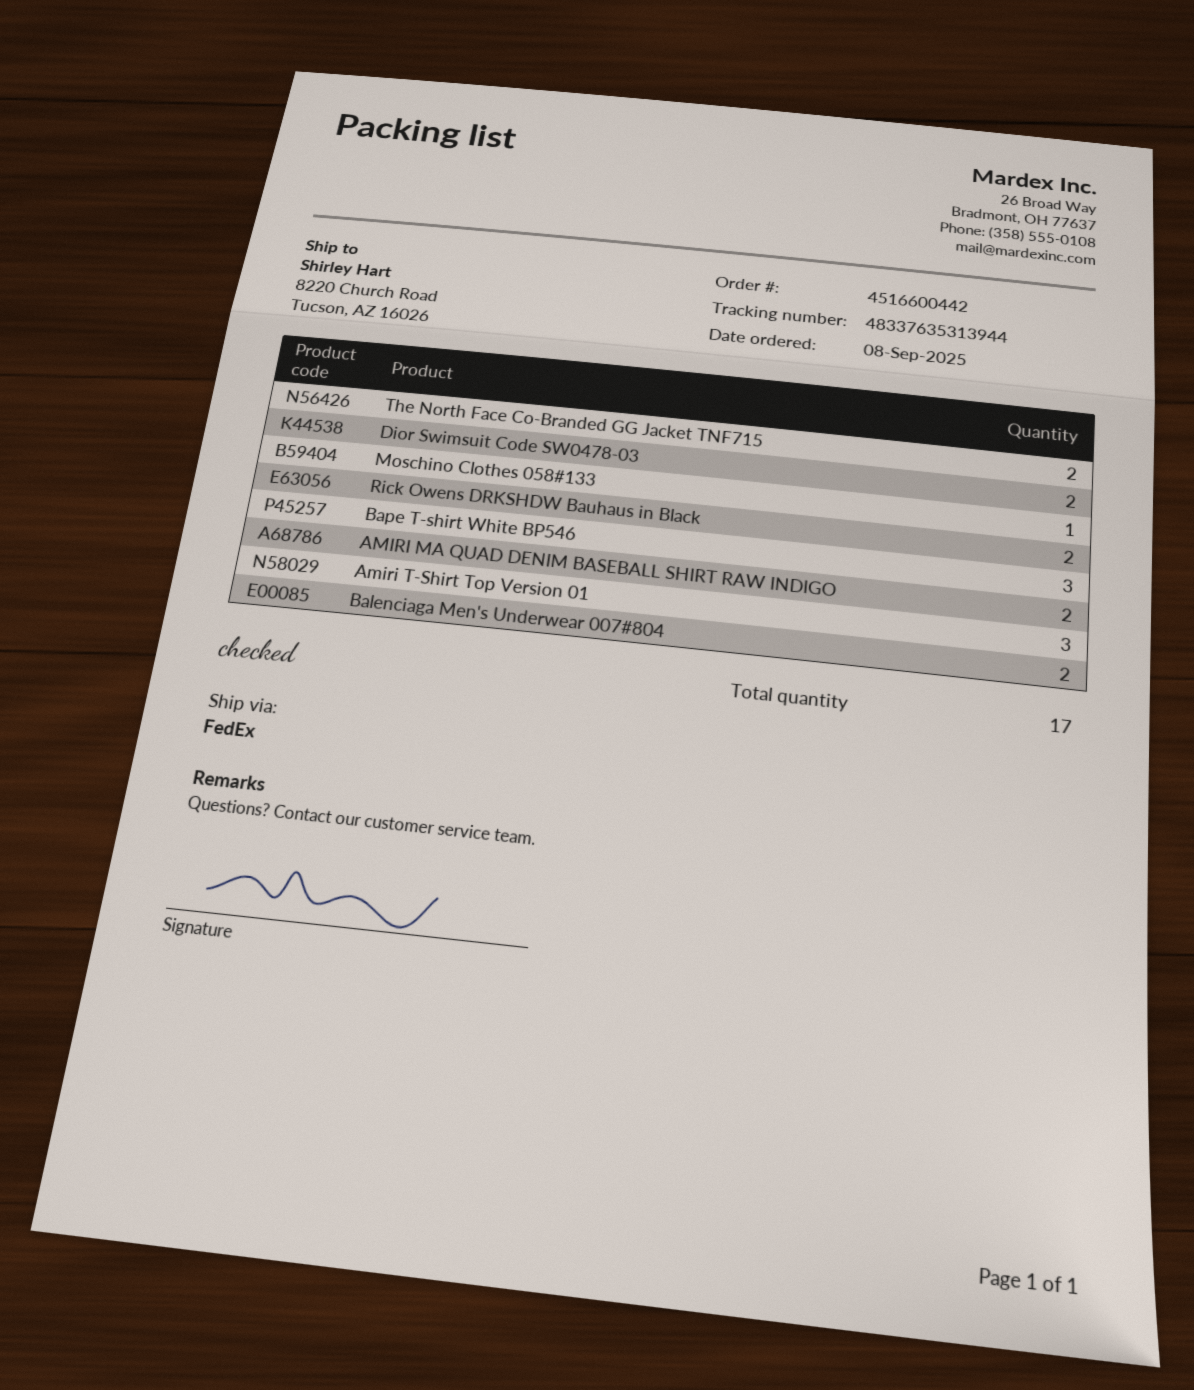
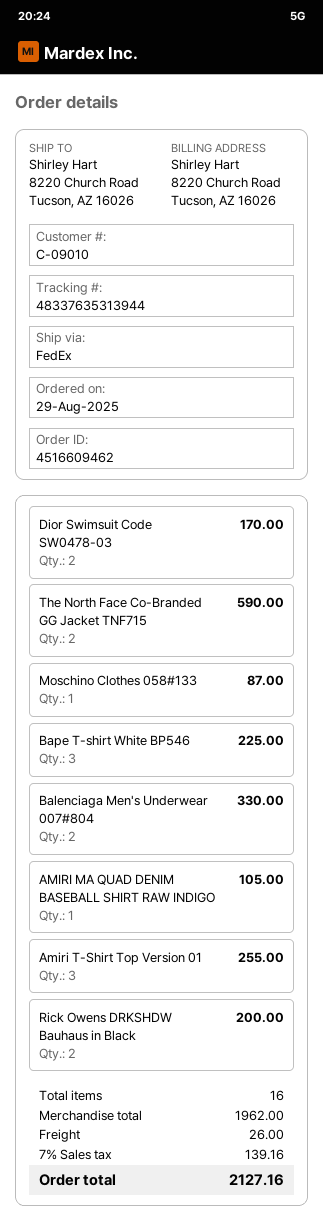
order number: 4516600442 -> 4516609462
order date: 2025-09-08 -> 2025-08-29
AMIRI MA QUAD DENIM BASEBALL SHIRT RAW INDIGO: 2 -> 1
total quantity: 17 -> 16

